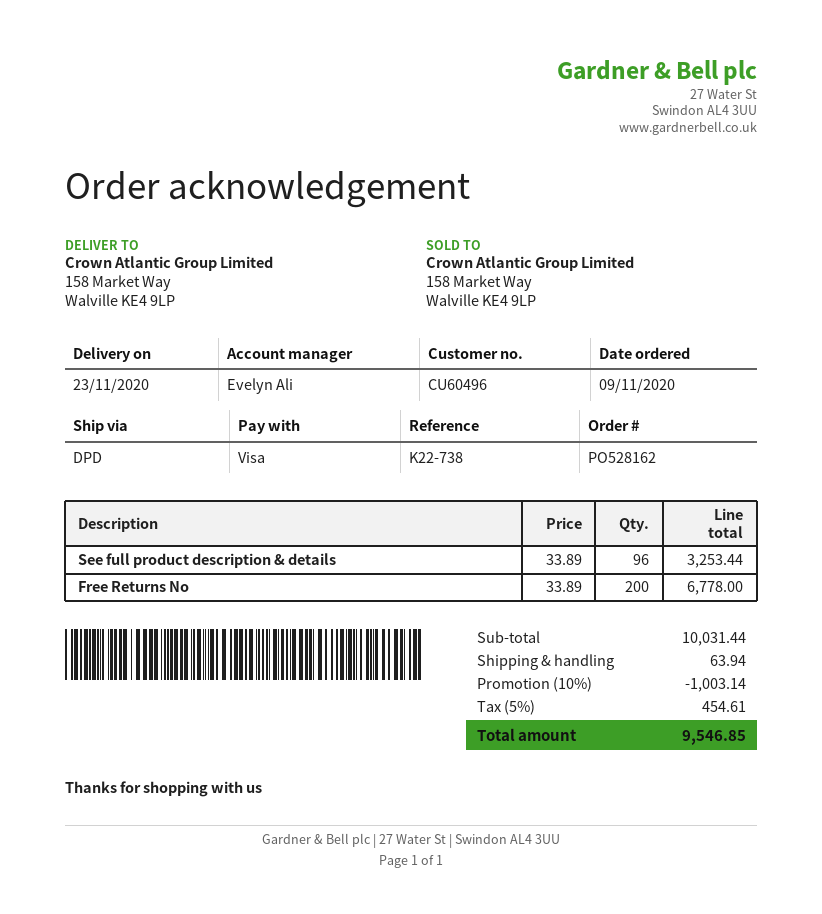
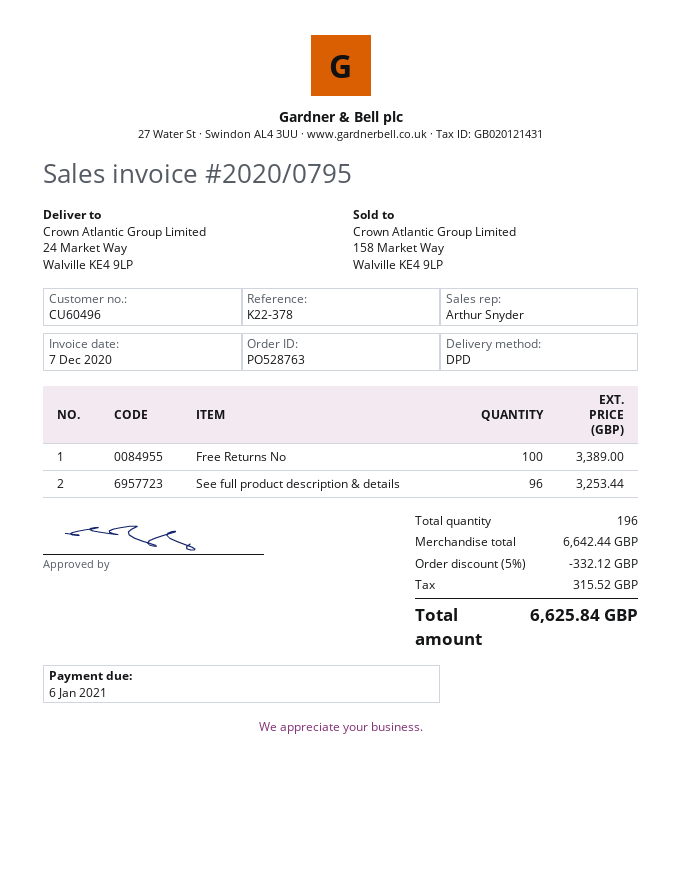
order number: PO528162 -> PO528763
reference: K22-738 -> K22-378
sales rep: Evelyn Ali -> Arthur Snyder
ship to: 158 Market Way, Walville KE4 9LP -> 24 Market Way, Walville KE4 9LP
Free Returns No: 200 for 6778.00 -> 100 for 3389.00
subtotal: 10031.44 -> 6642.44
discount: 10% = 1003.14 -> 5% = 332.12
shipping: 63.94 -> none
tax: 454.61 -> 315.52
total: 9546.85 -> 6625.84

